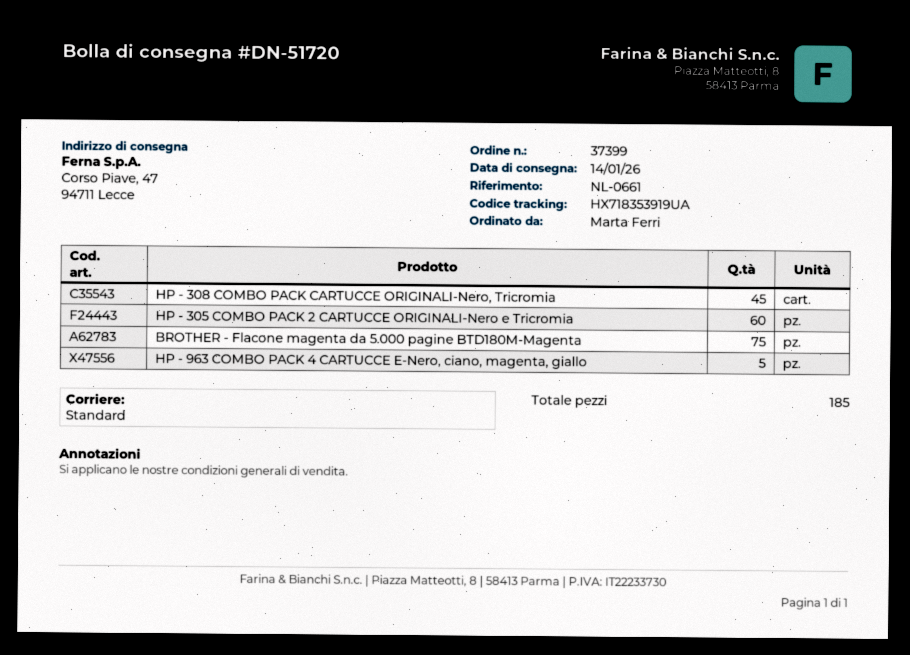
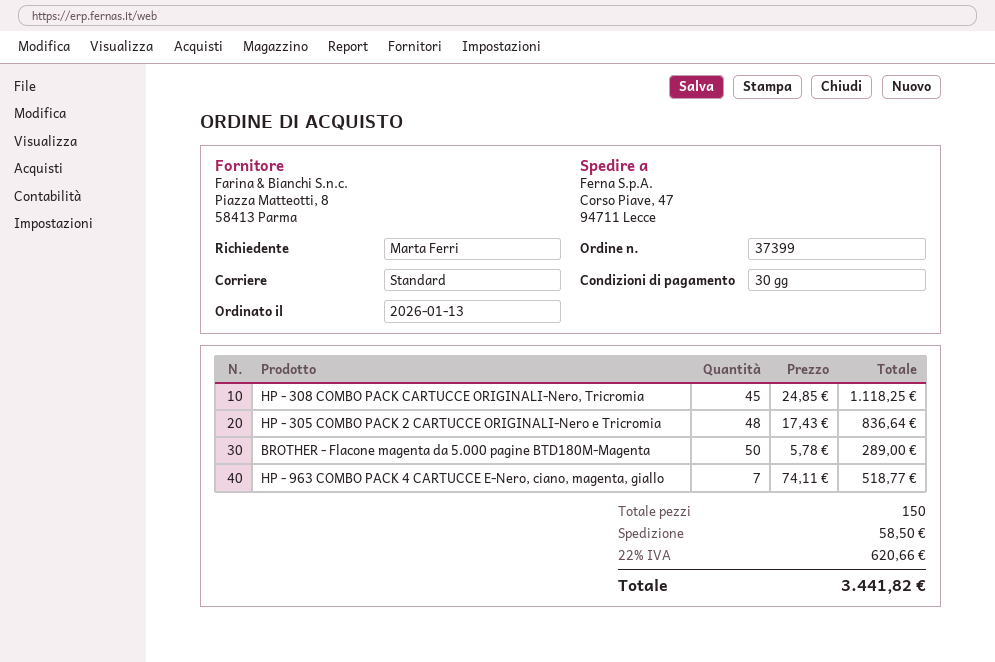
HP - 305 COMBO PACK 2 CARTUCCE ORIGINALI-Nero e Tricromia: 60 -> 48
BROTHER - Flacone magenta da 5.000 pagine BTD180M-Magenta: 75 -> 50
HP - 963 COMBO PACK 4 CARTUCCE E-Nero, ciano, magenta, giallo: 5 -> 7
total quantity: 185 -> 150

